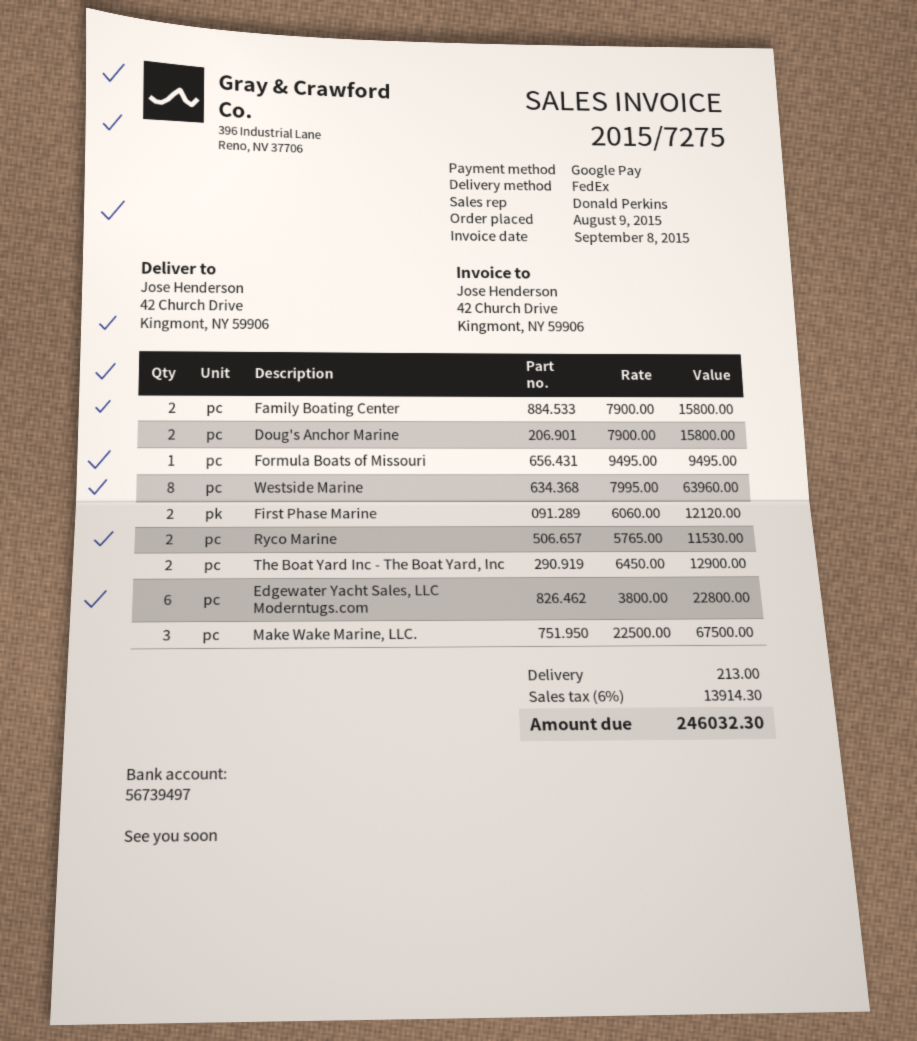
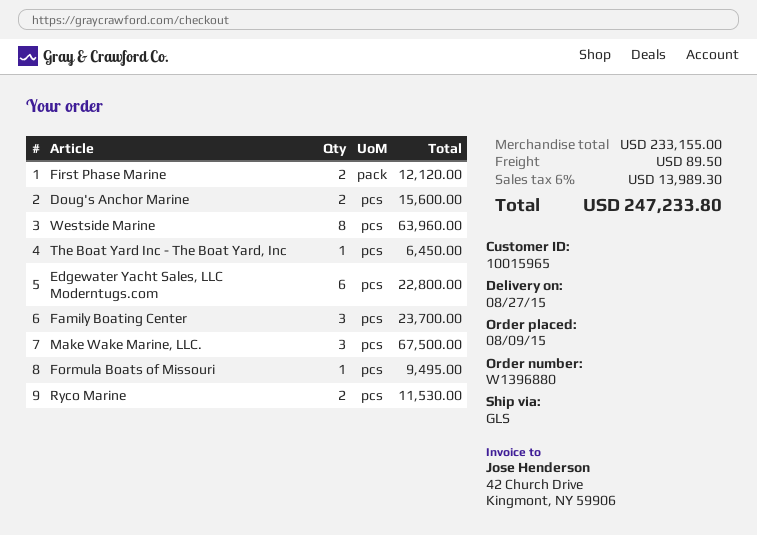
shipping method: FedEx -> GLS
Family Boating Center: 2 for 15800.00 -> 3 for 23700.00
Doug's Anchor Marine: 2 for 15800.00 -> 2 for 15600.00
The Boat Yard Inc - The Boat Yard, Inc: 2 for 12900.00 -> 1 for 6450.00
shipping: 213.00 -> 89.50
tax: 6% = 13914.30 -> 6% = 13989.30
total: 246032.30 -> 247233.80

